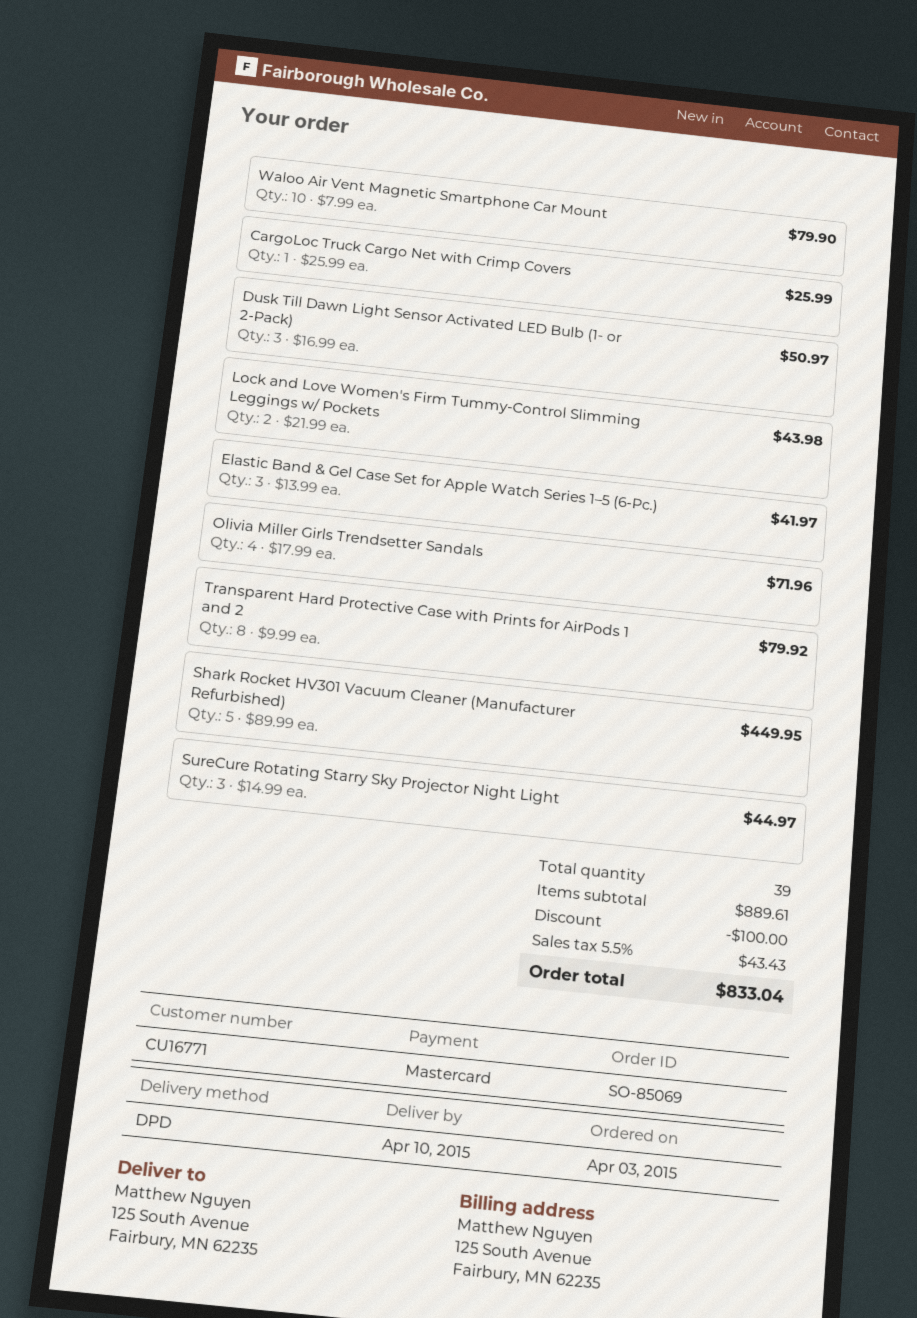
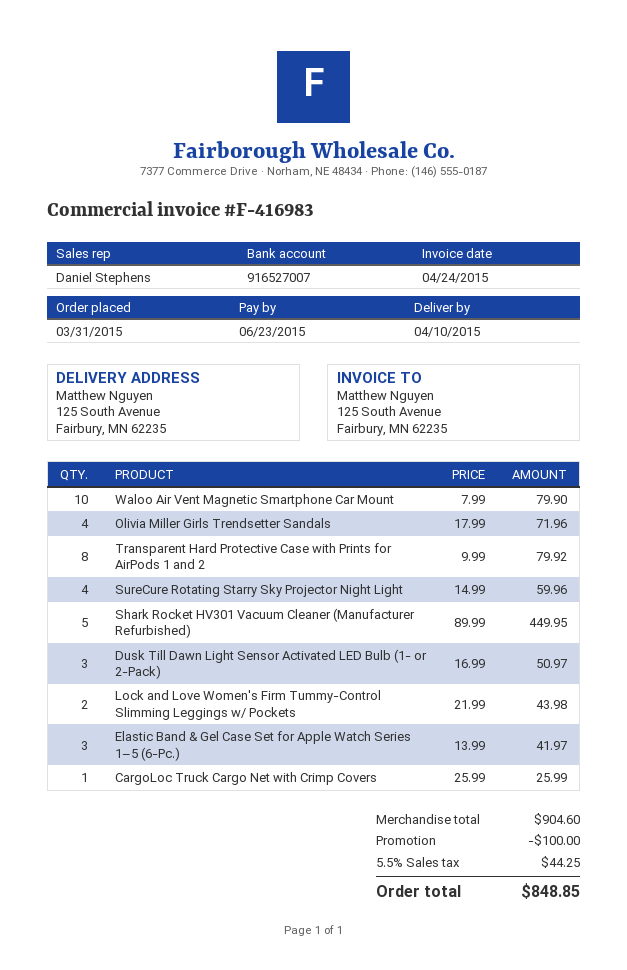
order date: 2015-04-03 -> 2015-03-31
SureCure Rotating Starry Sky Projector Night Light: 3 x 14.99 = 44.97 -> 4 x 14.99 = 59.96
subtotal: 889.61 -> 904.60
tax: 5.5% = 43.43 -> 5.5% = 44.25
total: 833.04 -> 848.85

